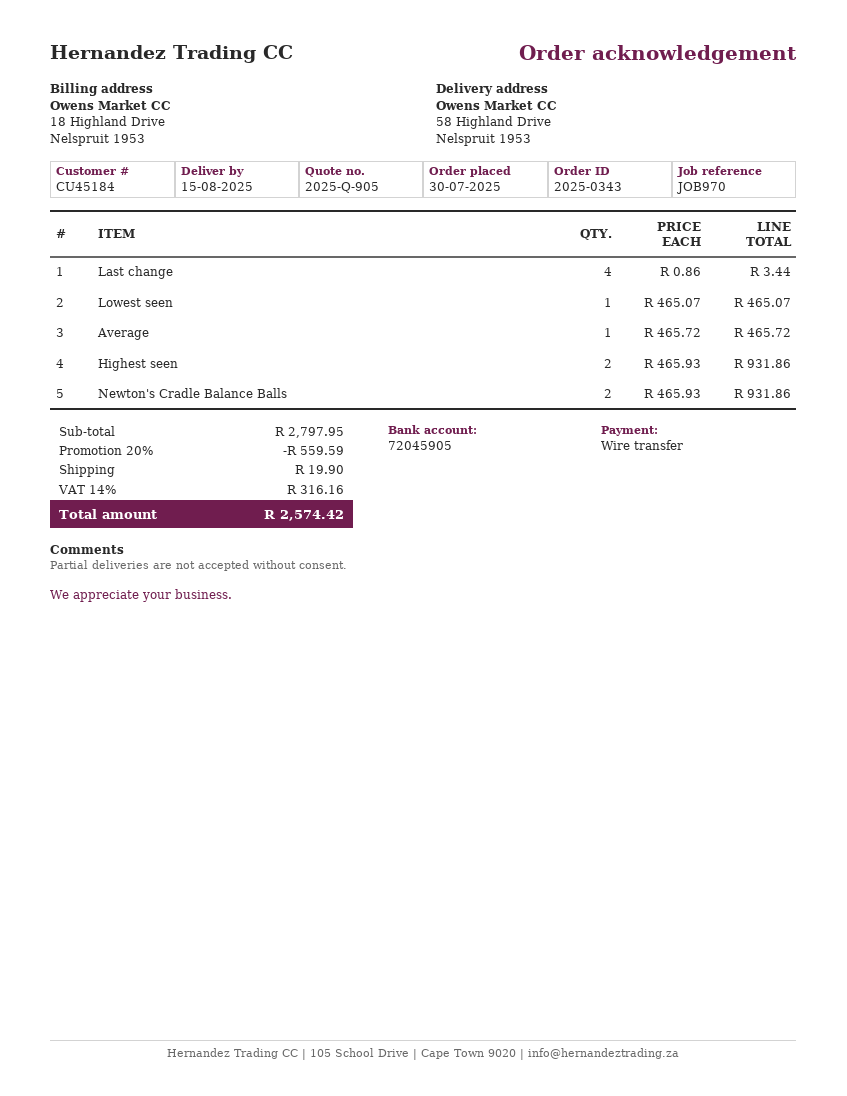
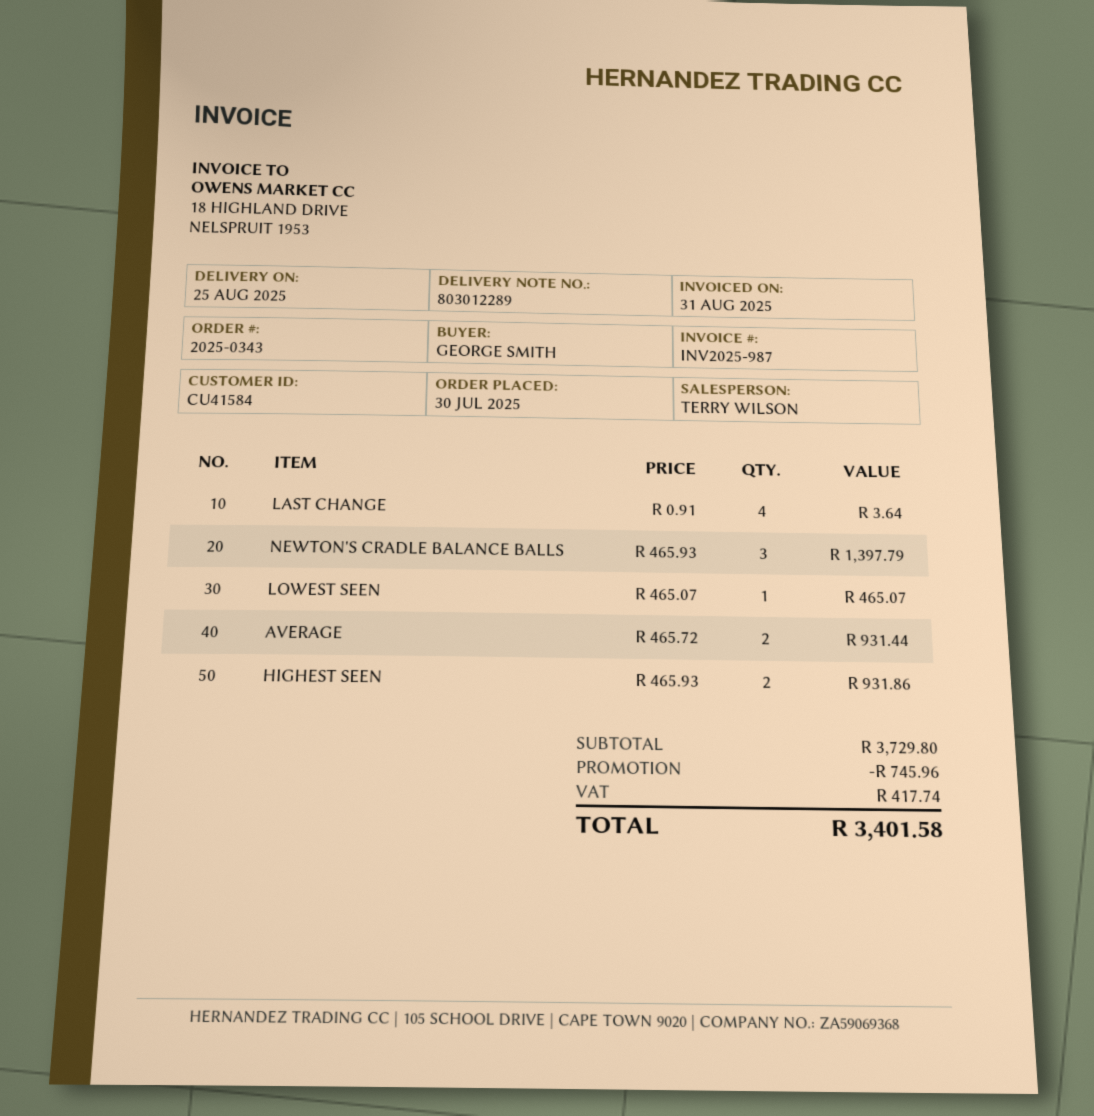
delivery date: 2025-08-15 -> 2025-08-25
customer number: CU45184 -> CU41584
Last change: 4 x 0.86 = 3.44 -> 4 x 0.91 = 3.64
Average: 1 x 465.72 = 465.72 -> 2 x 465.72 = 931.44
Newton's Cradle Balance Balls: 2 x 465.93 = 931.86 -> 3 x 465.93 = 1397.79
subtotal: 2797.95 -> 3729.80
discount: 559.59 -> 745.96
shipping: 19.90 -> none
tax: 316.16 -> 417.74
total: 2574.42 -> 3401.58

